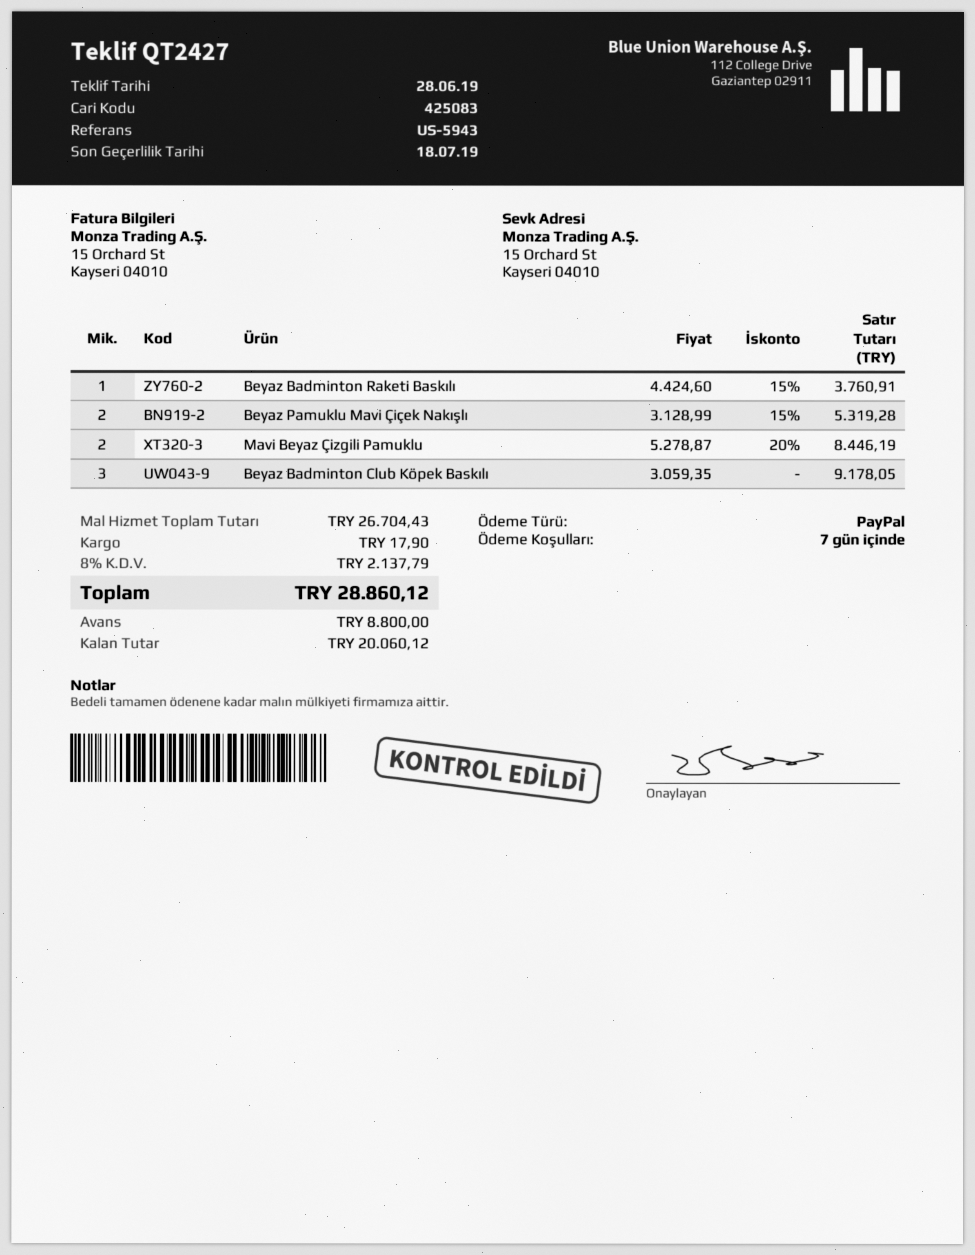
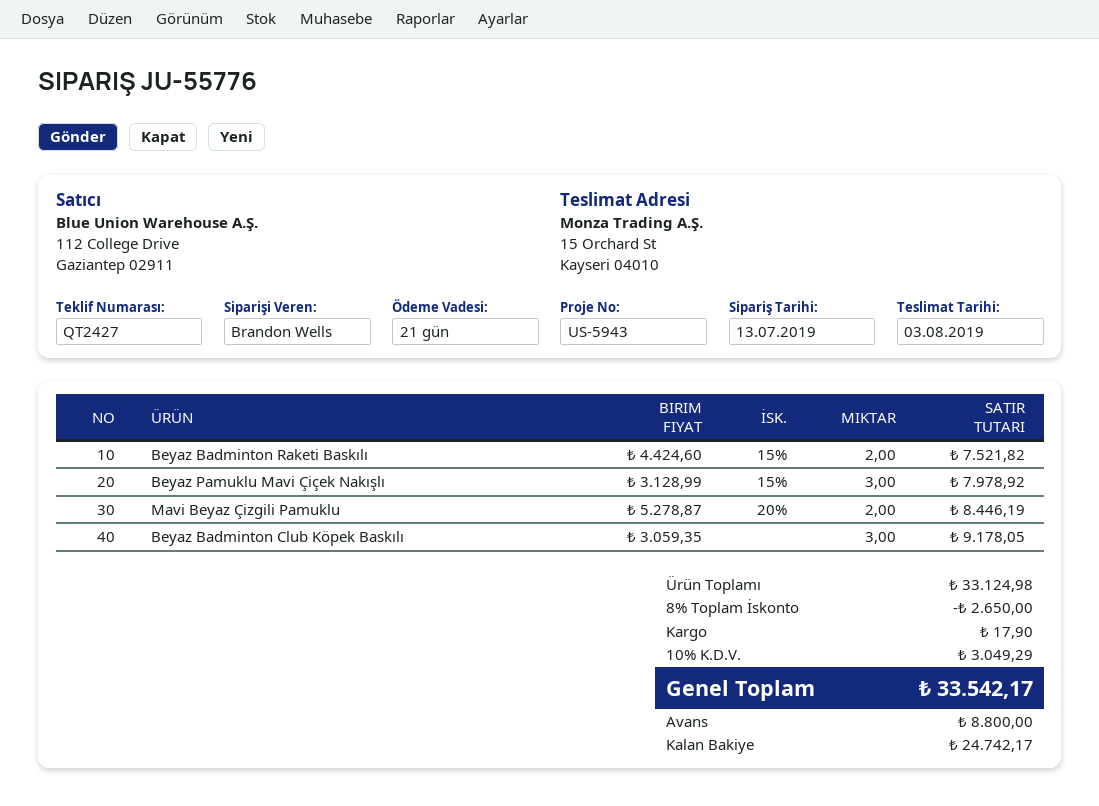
payment terms: 7 days -> 21 days
Beyaz Badminton Raketi Baskılı: 1 x 4424.60 - 15% = 3760.91 -> 2 x 4424.60 - 15% = 7521.82
Beyaz Pamuklu Mavi Çiçek Nakışlı: 2 x 3128.99 - 15% = 5319.28 -> 3 x 3128.99 - 15% = 7978.92
subtotal: 26704.43 -> 33124.98
discount: none -> 8% = 2650.00
tax: 8% = 2137.79 -> 10% = 3049.29
total: 28860.12 -> 33542.17
balance: 20060.12 -> 24742.17

